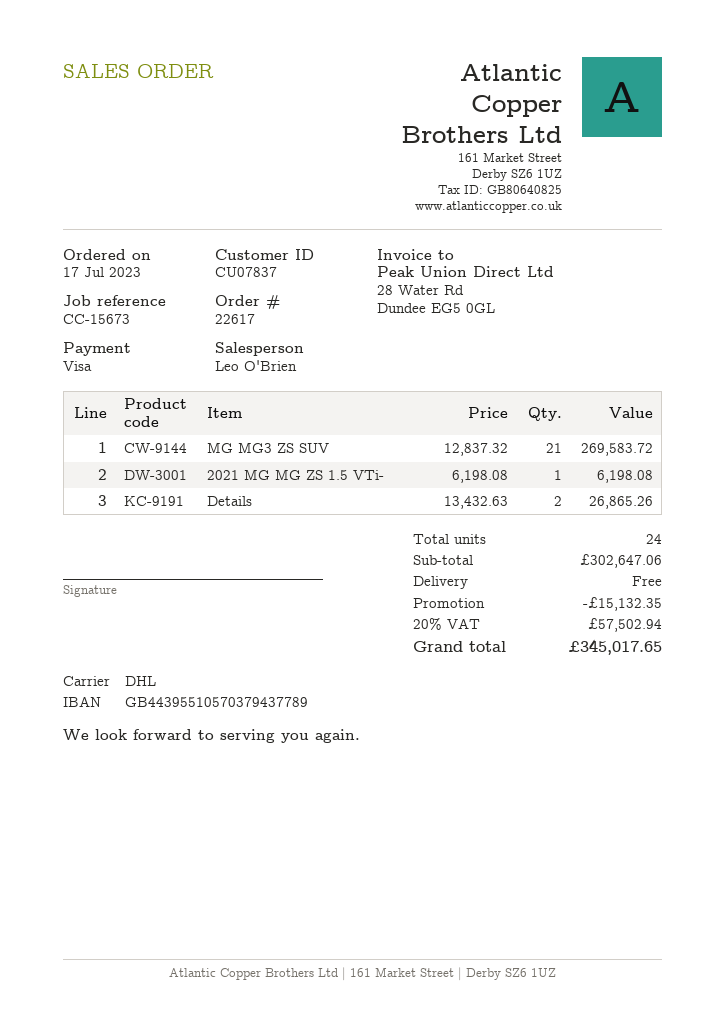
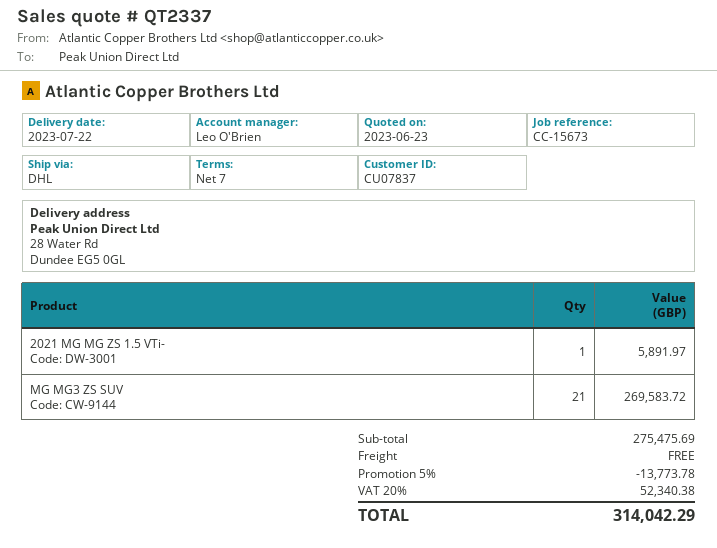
2021 MG MG ZS 1.5 VTi-: 1 for 6198.08 -> 1 for 5891.97
Details: 2 for 26865.26 -> none
subtotal: 302647.06 -> 275475.69
discount: 15132.35 -> 13773.78
tax: 20% = 57502.94 -> 20% = 52340.38
total: 345017.65 -> 314042.29

